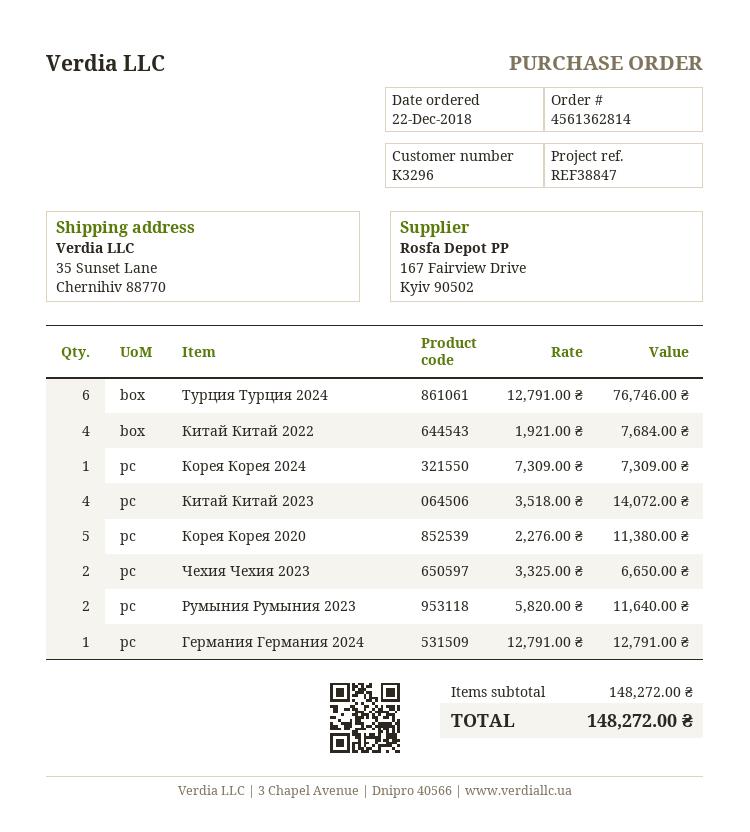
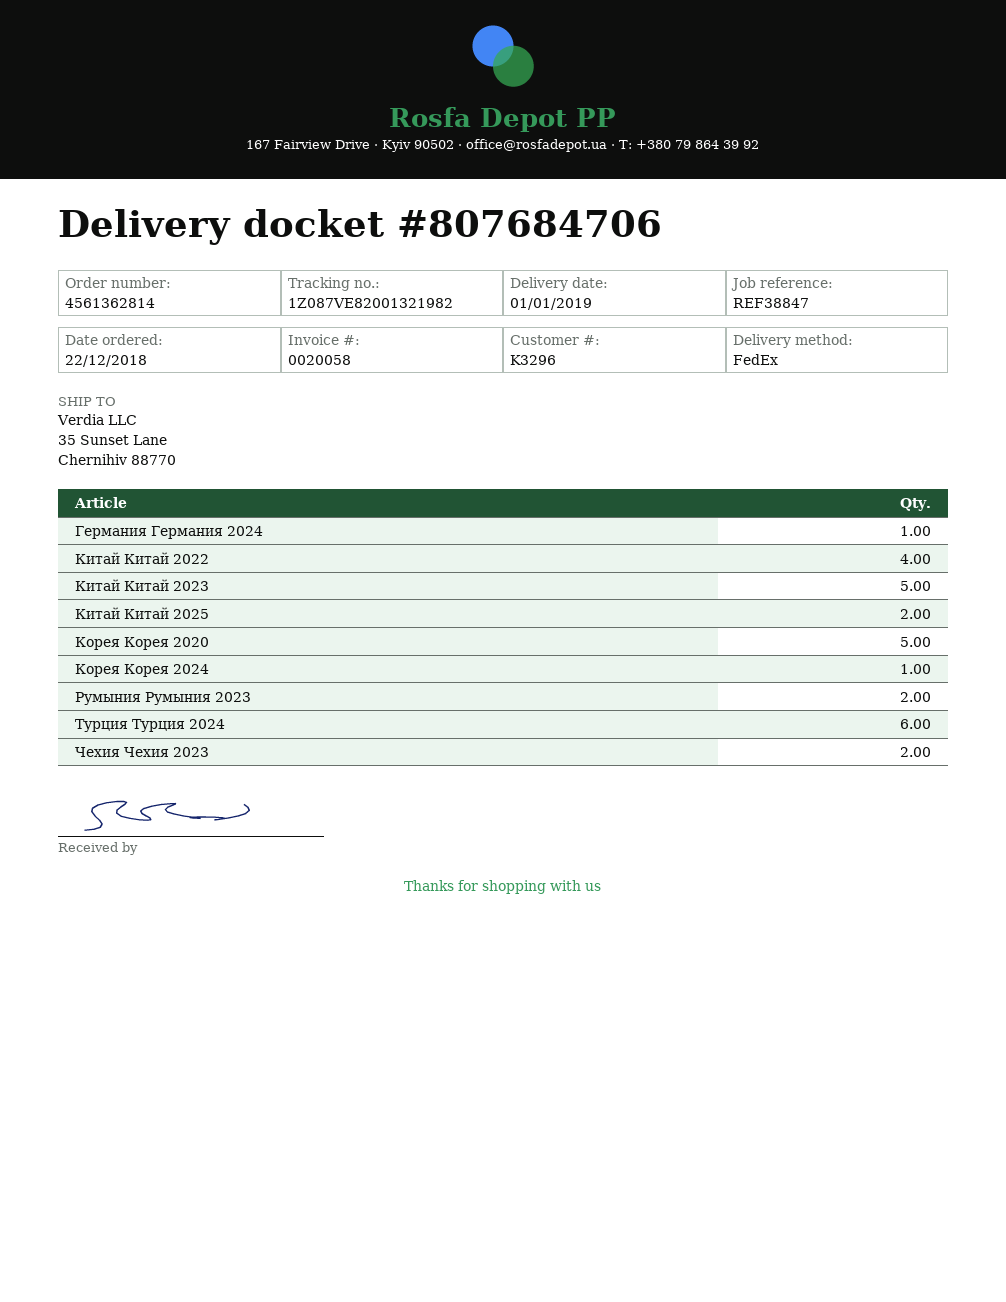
Китай Китай 2023: 4 -> 5
Китай Китай 2025: none -> 2

